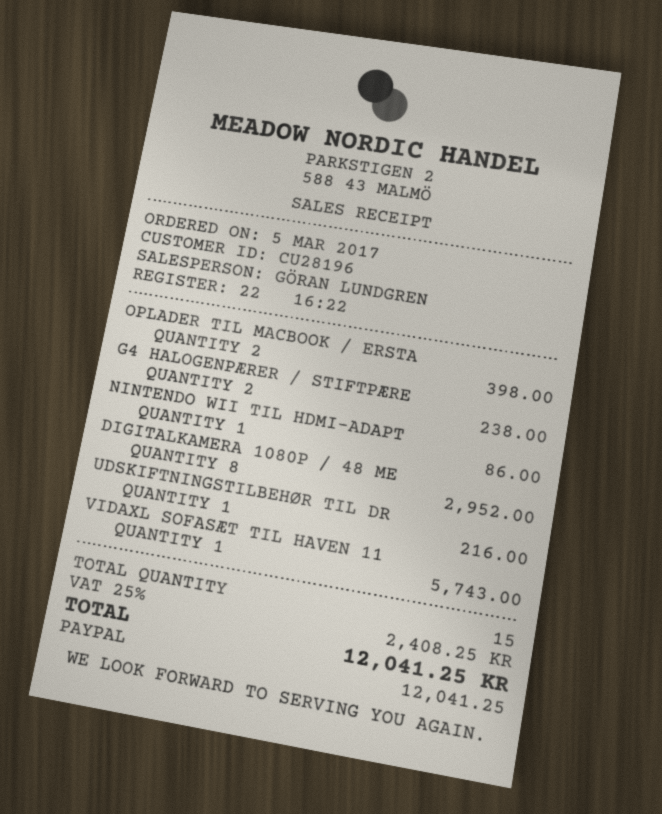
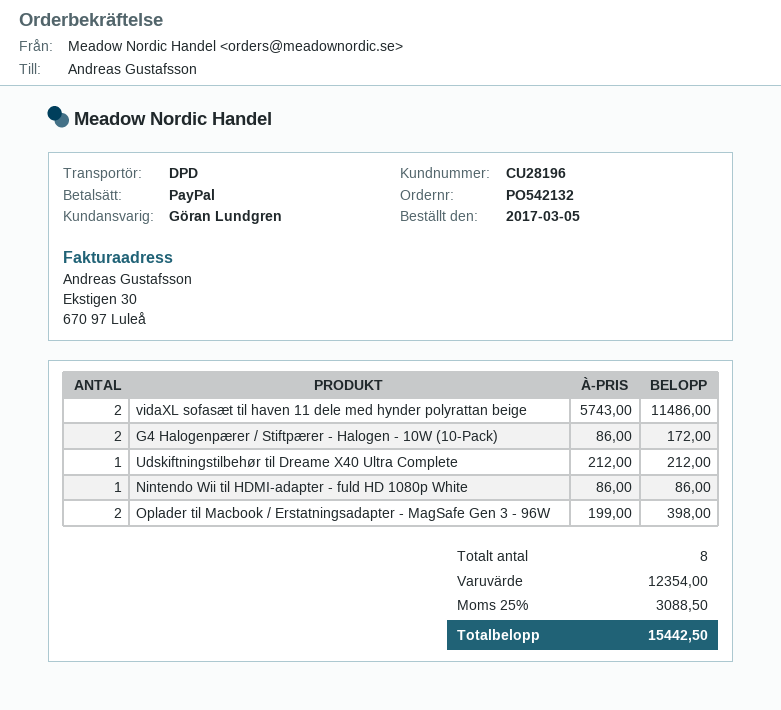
G4 HALOGENPÆRER / STIFTPÆRE: 2 for 238.00 -> 2 for 172.00
DIGITALKAMERA 1080P / 48 ME: 8 for 2952.00 -> none
UDSKIFTNINGSTILBEHØR TIL DR: 1 for 216.00 -> 1 for 212.00
VIDAXL SOFASÆT TIL HAVEN 11: 1 for 5743.00 -> 2 for 11486.00
total quantity: 15 -> 8
tax: 25% = 2408.25 -> 25% = 3088.50
total: 12041.25 -> 15442.50

